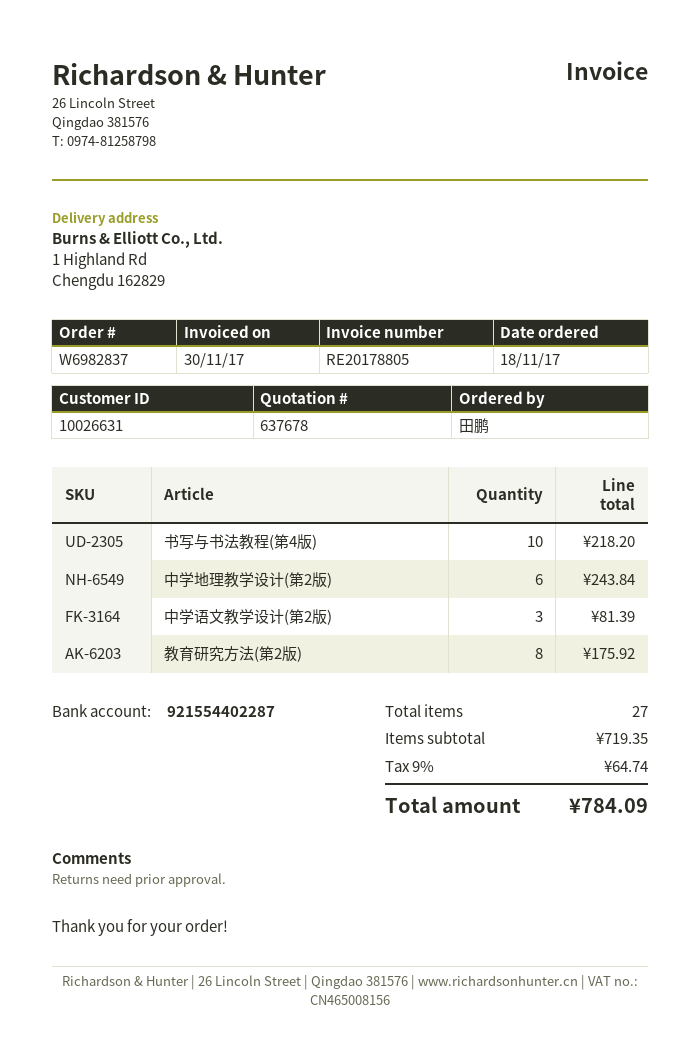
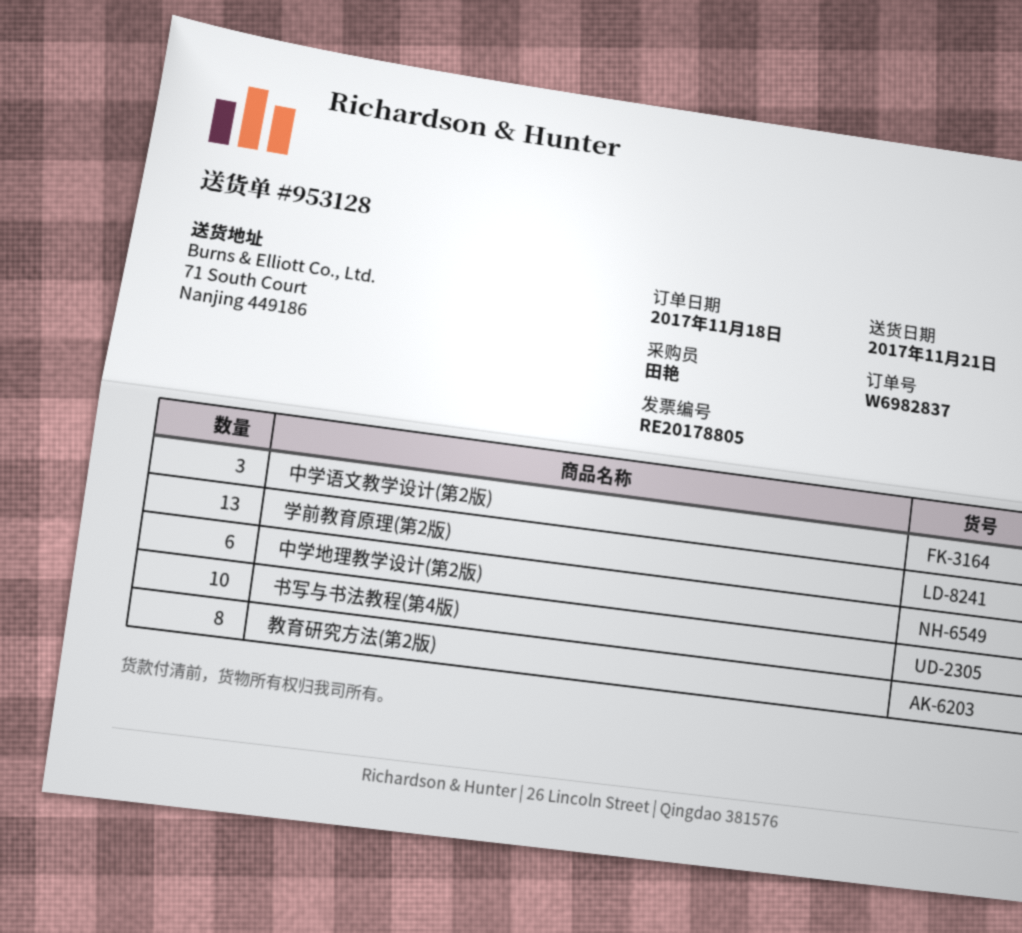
ordered by: 田鹏 -> 田艳
ship to: 1 Highland Rd, Chengdu 162829 -> 71 South Court, Nanjing 449186
学前教育原理(第2版): none -> 13

